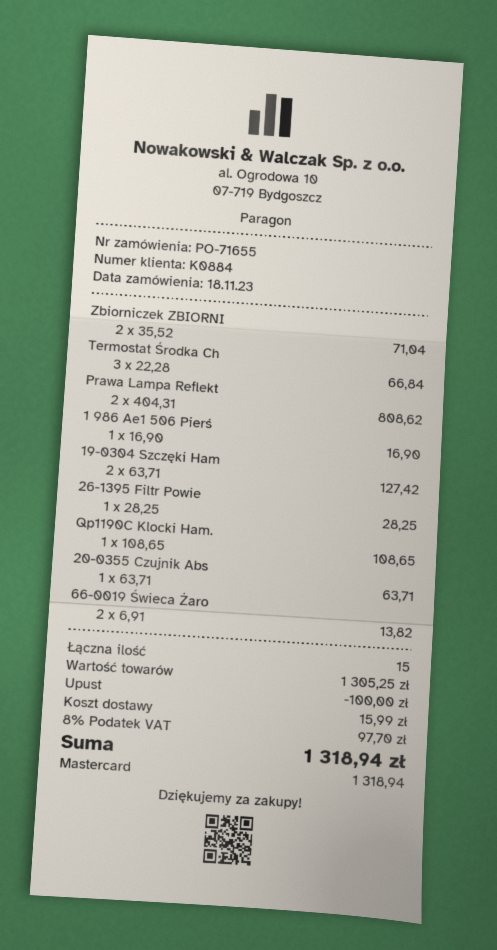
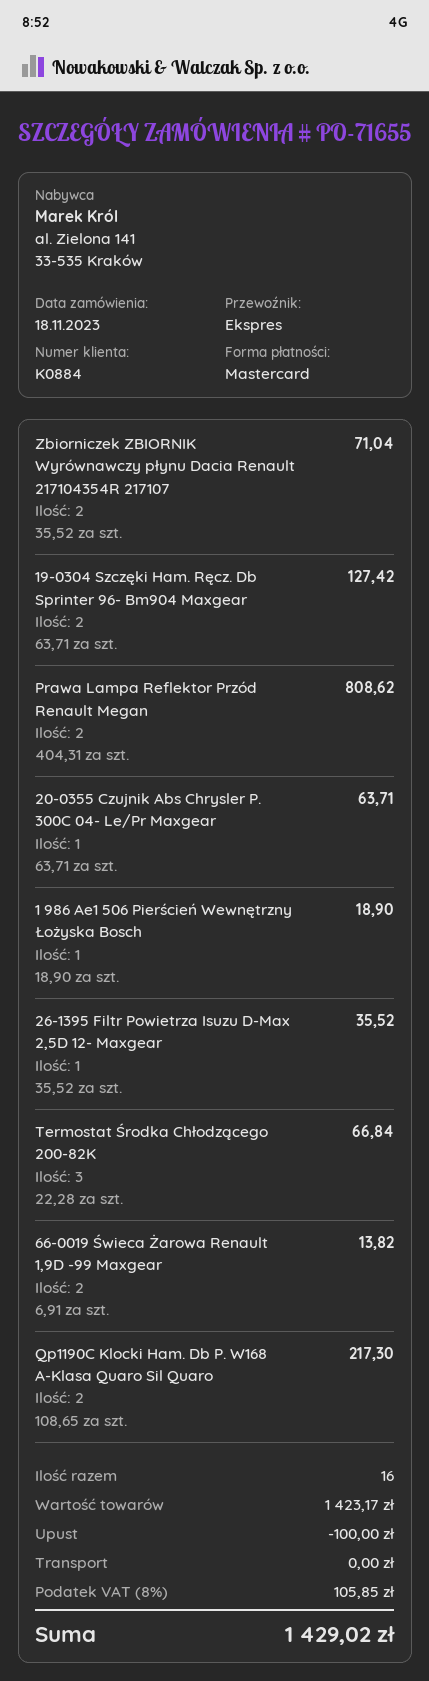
1 986 Ae1 506 Pierś: 1 x 16.90 = 16.90 -> 1 x 18.90 = 18.90
26-1395 Filtr Powie: 1 x 28.25 = 28.25 -> 1 x 35.52 = 35.52
Qp1190C Klocki Ham.: 1 x 108.65 = 108.65 -> 2 x 108.65 = 217.30
total quantity: 15 -> 16
subtotal: 1305.25 -> 1423.17
shipping: 15.99 -> 0.00
tax: 8% = 97.70 -> 8% = 105.85
total: 1318.94 -> 1429.02

